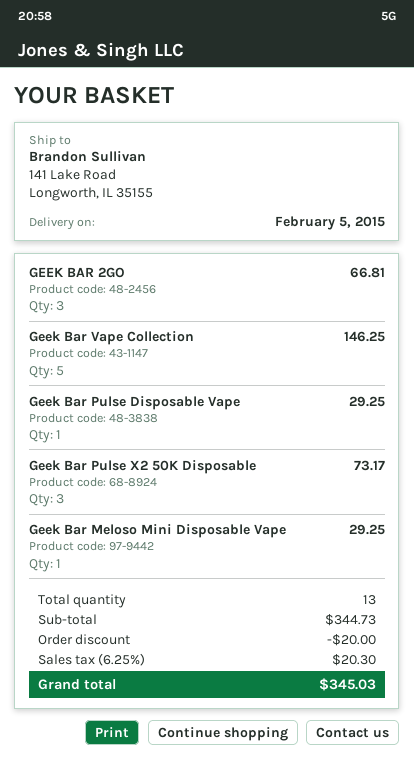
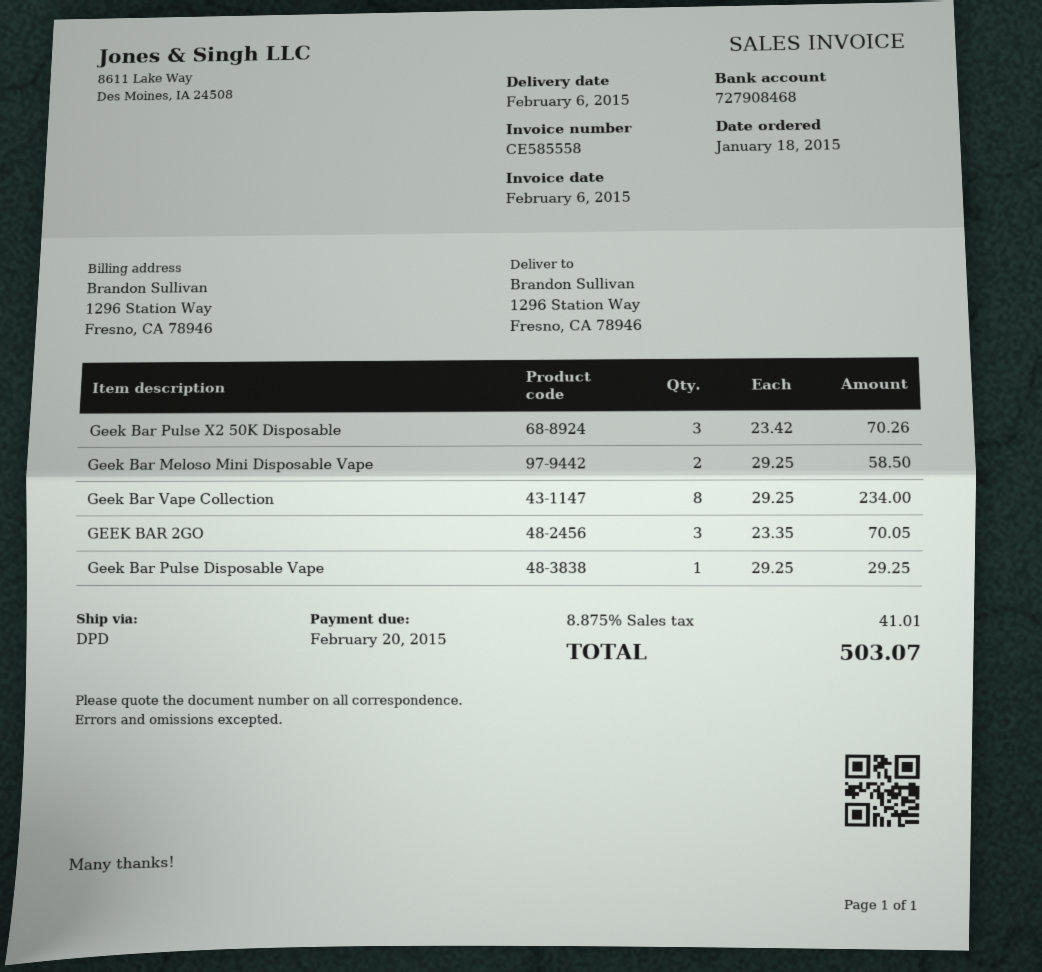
delivery date: 2015-02-05 -> 2015-02-06
ship to: 141 Lake Road, Longworth, IL 35155 -> 1296 Station Way, Fresno, CA 78946
GEEK BAR 2GO: 3 for 66.81 -> 3 for 70.05
Geek Bar Vape Collection: 5 for 146.25 -> 8 for 234.00
Geek Bar Pulse X2 50K Disposable: 3 for 73.17 -> 3 for 70.26
Geek Bar Meloso Mini Disposable Vape: 1 for 29.25 -> 2 for 58.50
discount: 20.00 -> none
tax: 6.25% = 20.30 -> 8.875% = 41.01
total: 345.03 -> 503.07

